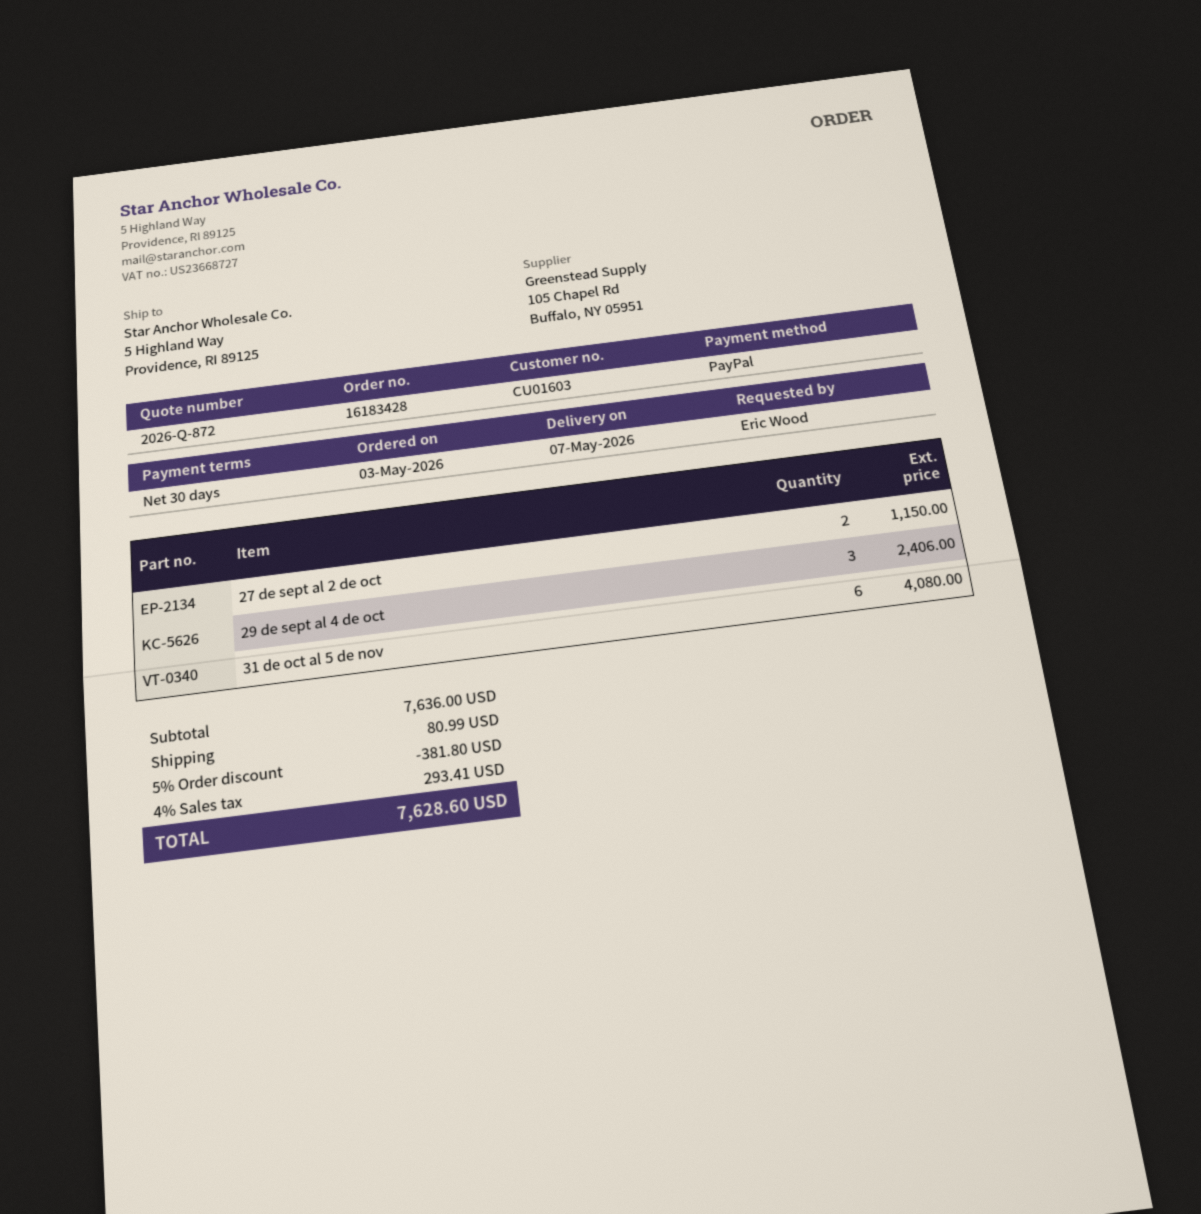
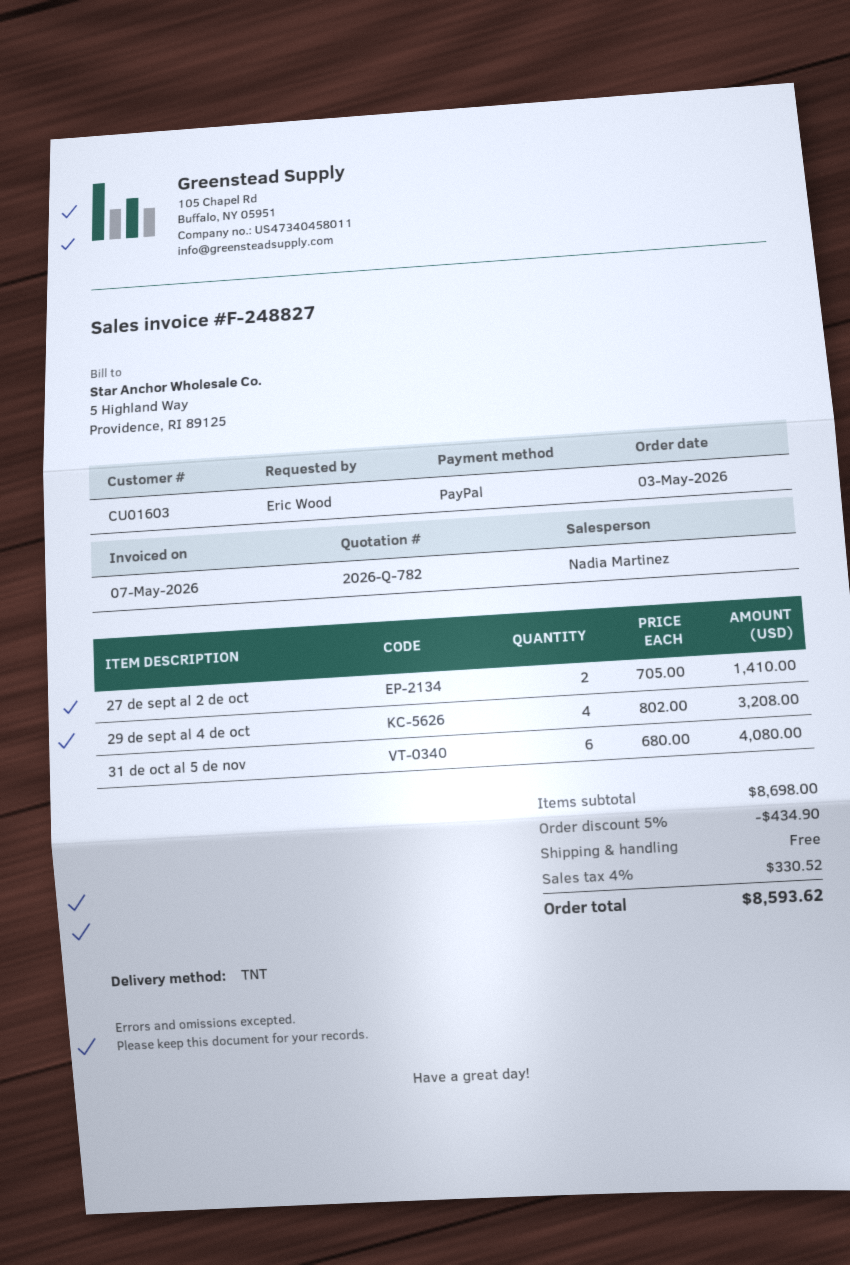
quote number: 2026-Q-872 -> 2026-Q-782
27 de sept al 2 de oct: 2 for 1150.00 -> 2 for 1410.00
29 de sept al 4 de oct: 3 for 2406.00 -> 4 for 3208.00
subtotal: 7636.00 -> 8698.00
discount: 5% = 381.80 -> 5% = 434.90
shipping: 80.99 -> 0.00
tax: 4% = 293.41 -> 4% = 330.52
total: 7628.60 -> 8593.62

